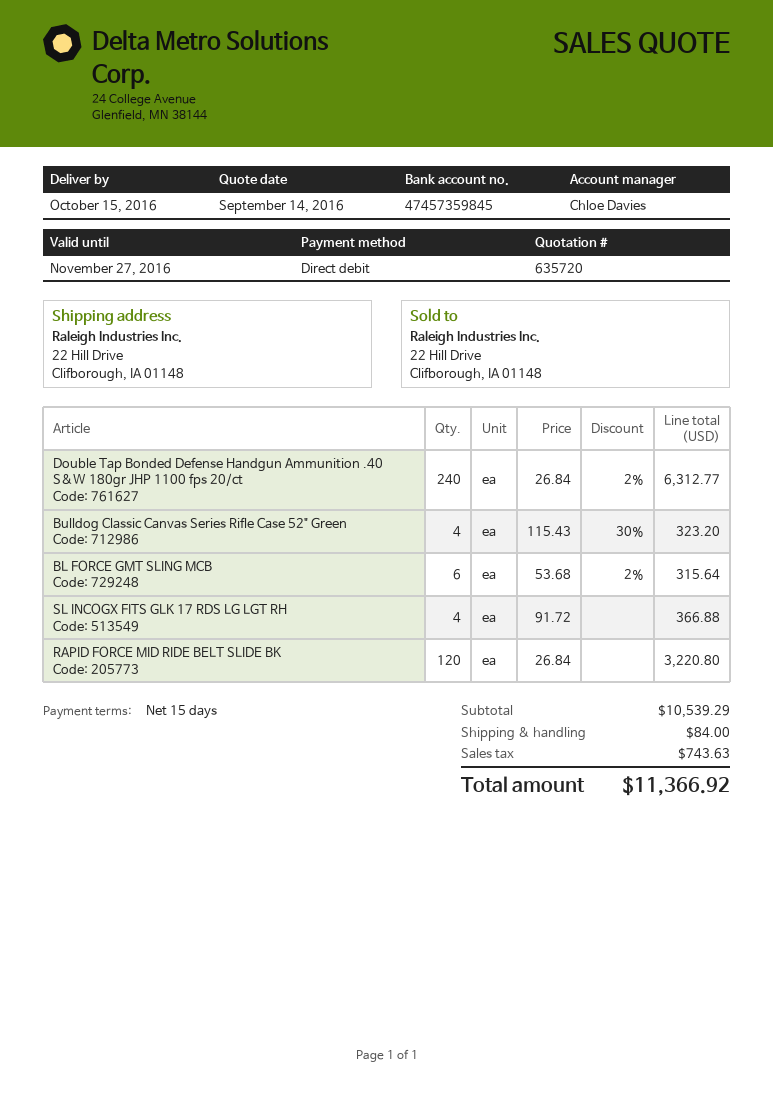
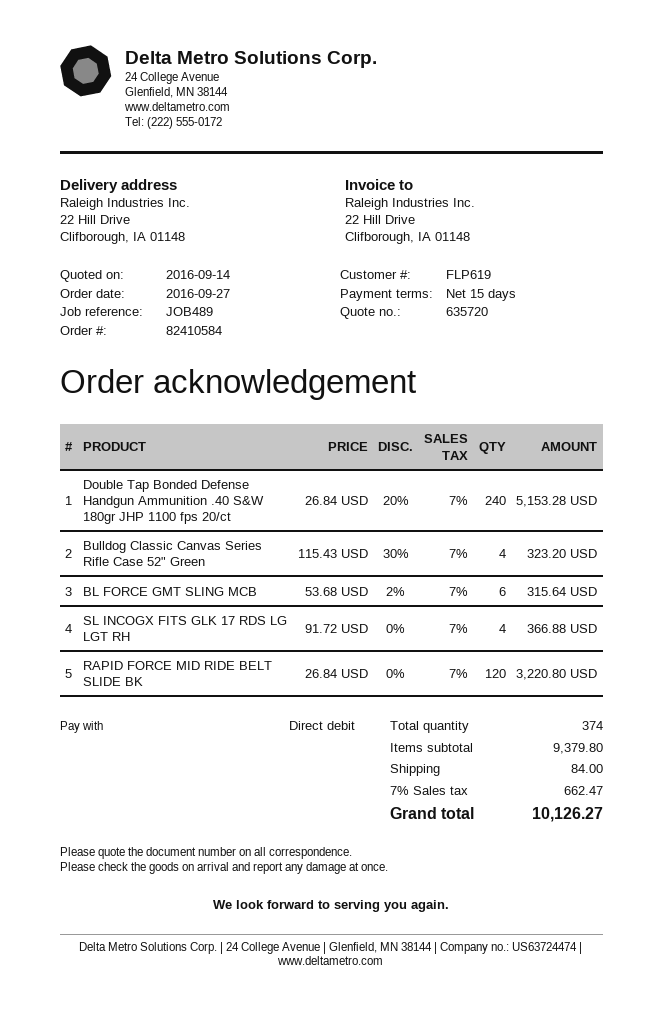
Double Tap Bonded Defense Handgun Ammunition .40 S&W 180gr JHP 1100 fps 20/ct: 240 x 26.84 - 2% = 6312.77 -> 240 x 26.84 - 20% = 5153.28
subtotal: 10539.29 -> 9379.80
tax: 743.63 -> 662.47
total: 11366.92 -> 10126.27

